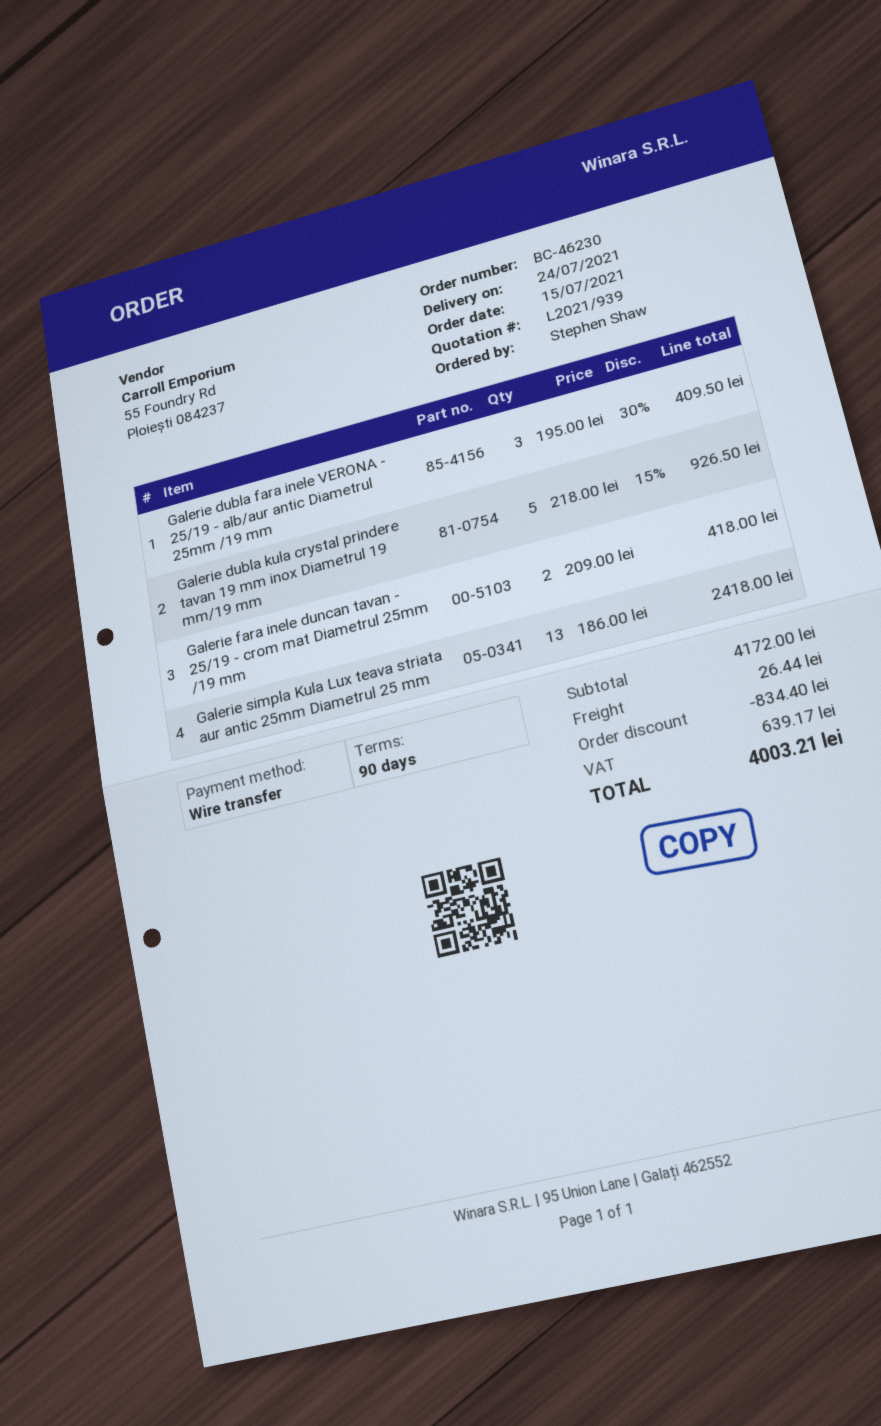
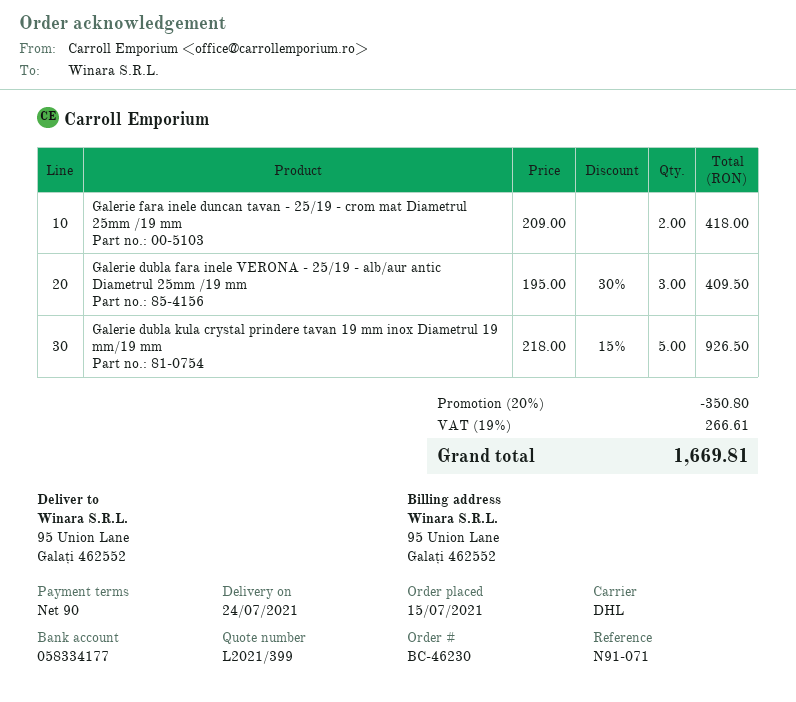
quote number: L2021/939 -> L2021/399
Galerie simpla Kula Lux teava striata aur antic 25mm Diametrul 25 mm: 13 x 186.00 = 2418.00 -> none
discount: 834.40 -> 350.80
shipping: 26.44 -> none
tax: 639.17 -> 266.61
total: 4003.21 -> 1669.81

